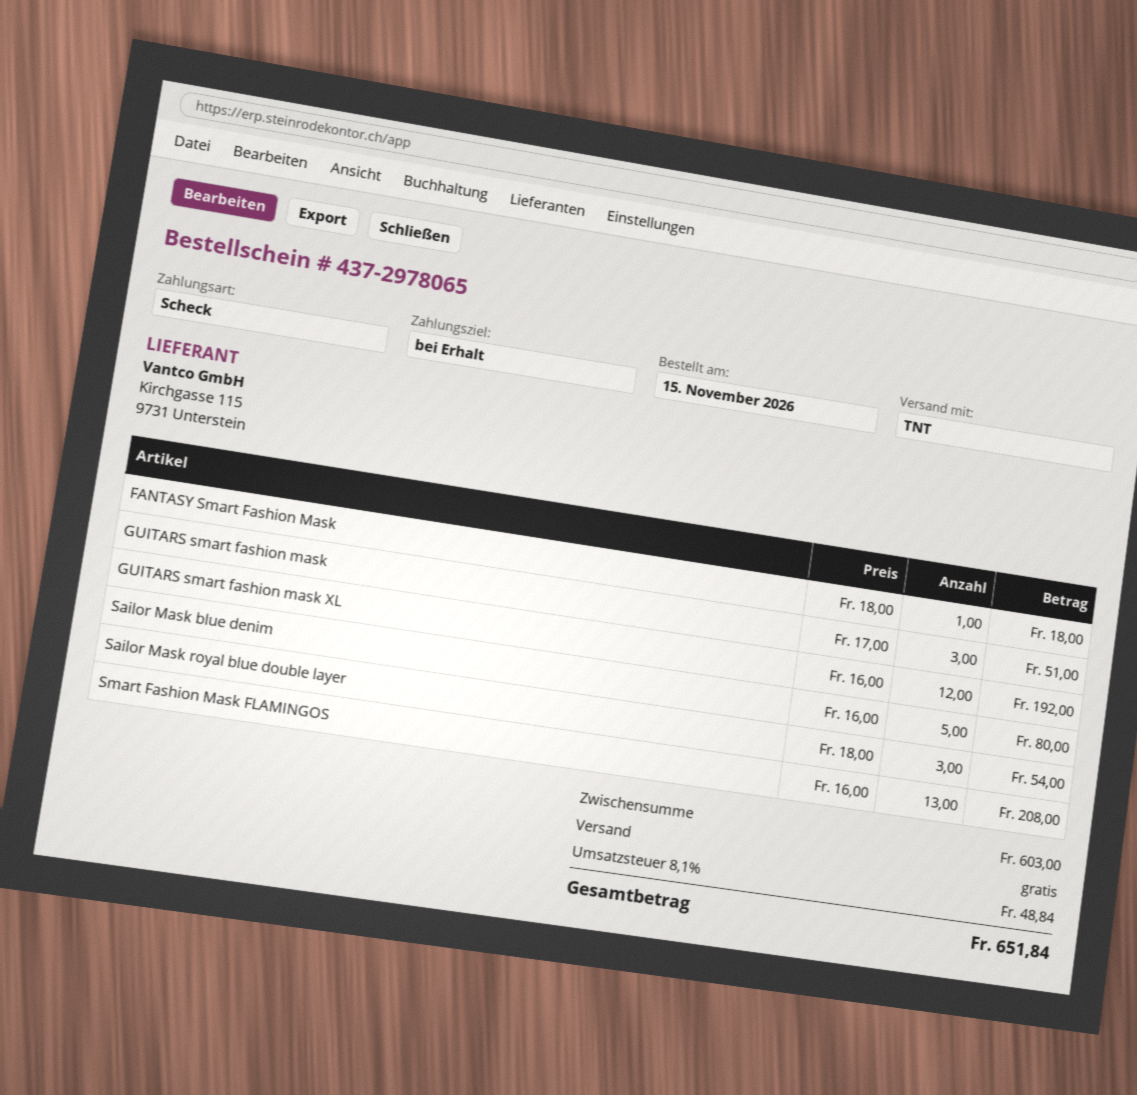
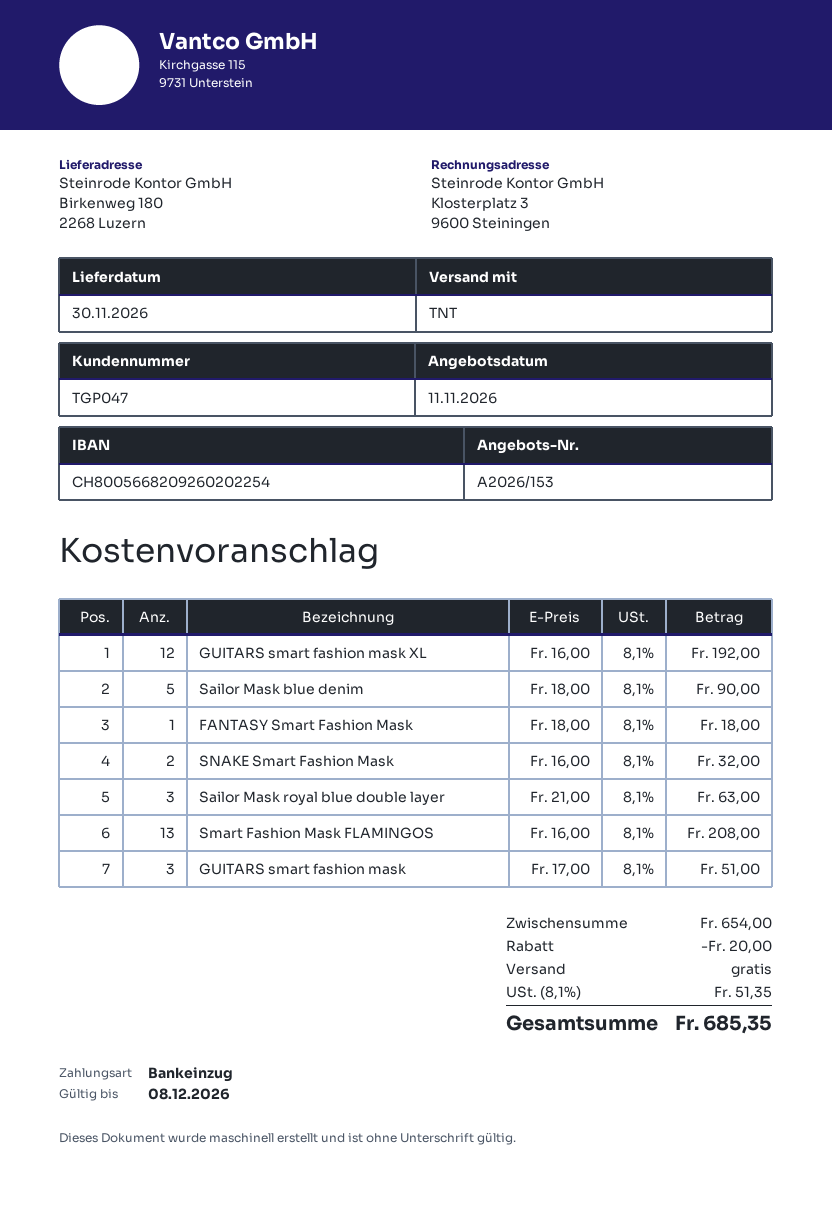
payment method: cheque -> direct debit
Sailor Mask blue denim: 5 x 16.00 = 80.00 -> 5 x 18.00 = 90.00
Sailor Mask royal blue double layer: 3 x 18.00 = 54.00 -> 3 x 21.00 = 63.00
SNAKE Smart Fashion Mask: none -> 2 x 16.00 = 32.00
subtotal: 603.00 -> 654.00
discount: none -> 20.00
tax: 8.1% = 48.84 -> 8.1% = 51.35
total: 651.84 -> 685.35

